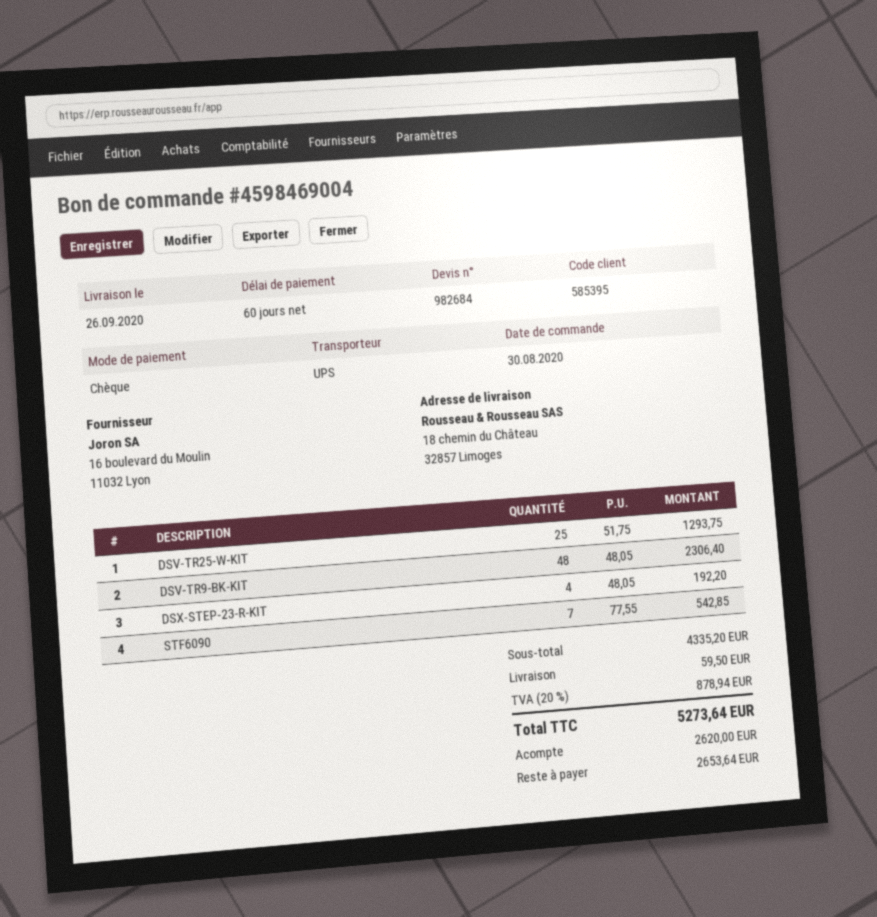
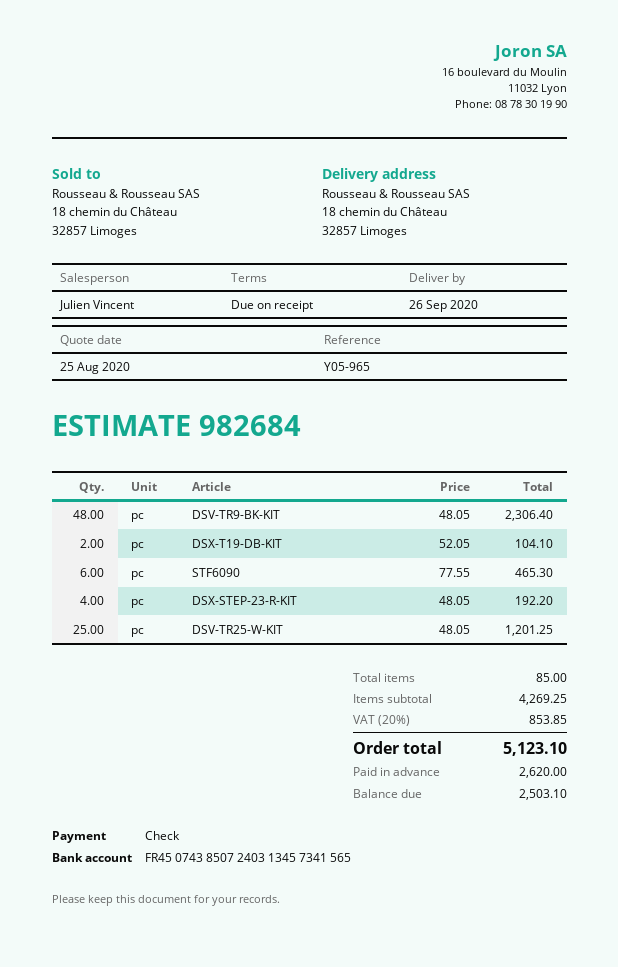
payment terms: 60 days -> on receipt
DSV-TR25-W-KIT: 25 x 51.75 = 1293.75 -> 25 x 48.05 = 1201.25
STF6090: 7 x 77.55 = 542.85 -> 6 x 77.55 = 465.30
DSX-T19-DB-KIT: none -> 2 x 52.05 = 104.10
subtotal: 4335.20 -> 4269.25
shipping: 59.50 -> none
tax: 20% = 878.94 -> 20% = 853.85
total: 5273.64 -> 5123.10
balance: 2653.64 -> 2503.10

